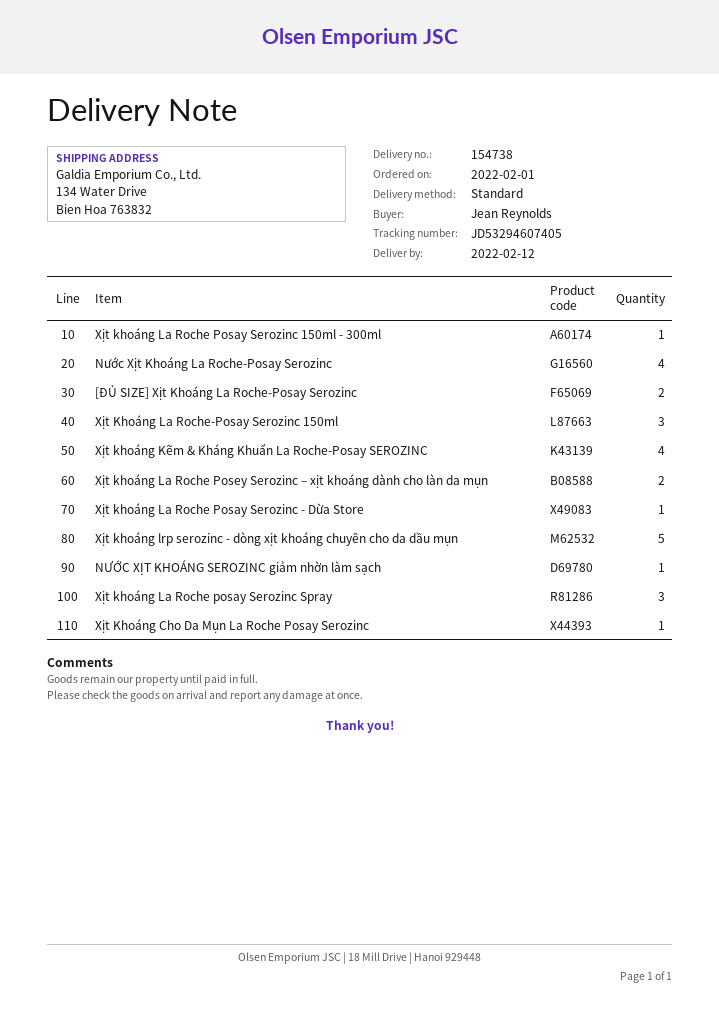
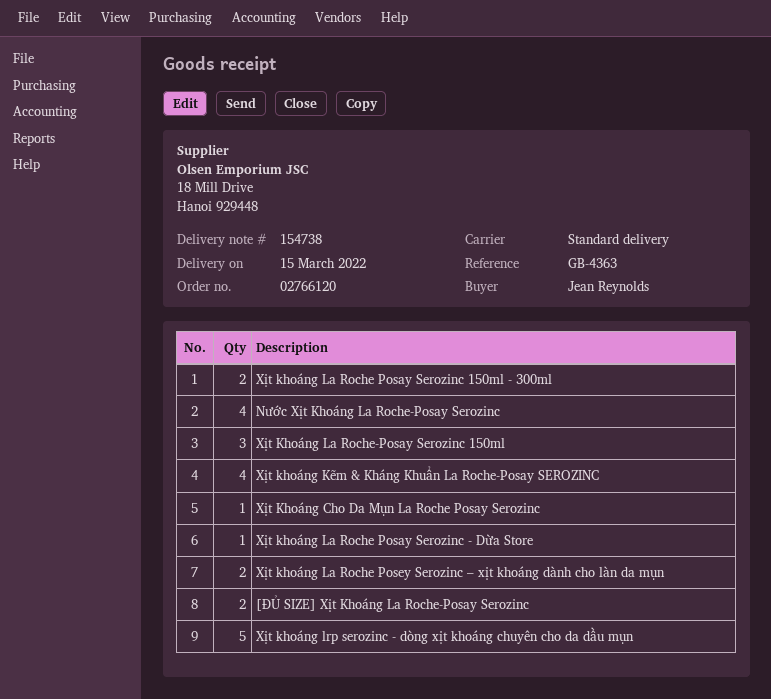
delivery date: 2022-02-12 -> 2022-03-15
Xịt khoáng La Roche Posay Serozinc 150ml - 300ml: 1 -> 2
NƯỚC XỊT KHOÁNG SEROZINC giảm nhờn làm sạch: 1 -> none
Xịt khoáng La Roche posay Serozinc Spray: 3 -> none

